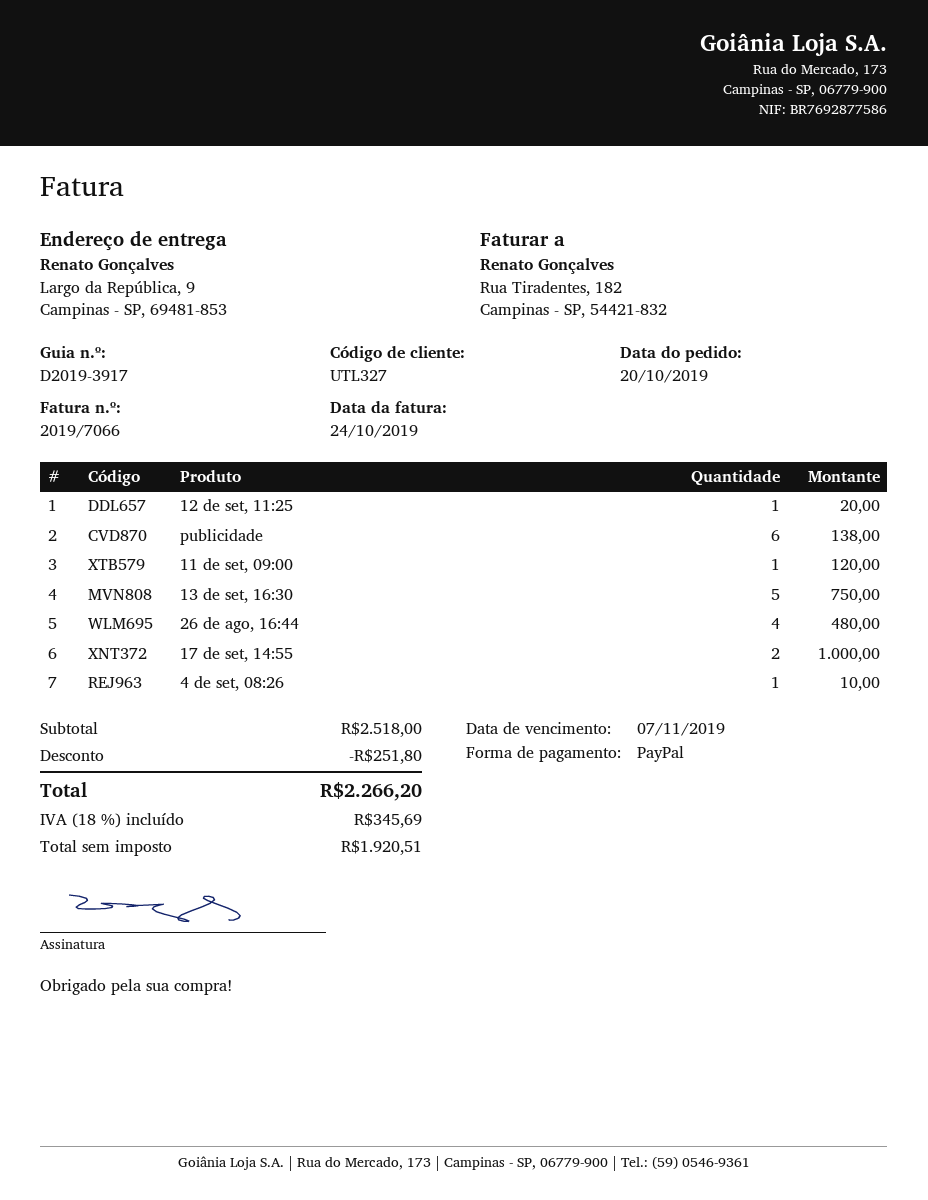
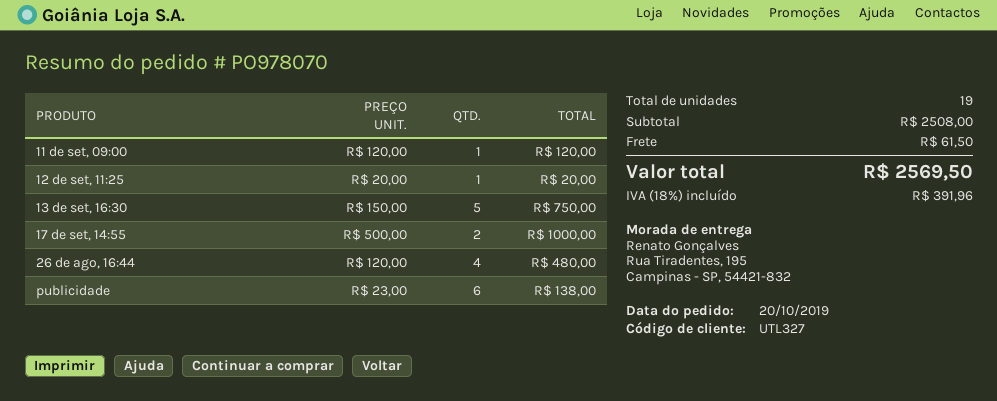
ship to: Largo da República, 9, Campinas - SP, 69481-853 -> Rua Tiradentes, 195, Campinas - SP, 54421-832
4 de set, 08:26: 1 for 10.00 -> none
subtotal: 2518.00 -> 2508.00
discount: 251.80 -> none
shipping: none -> 61.50
tax: 18% = 345.69 -> 18% = 391.96
total: 2266.20 -> 2569.50

